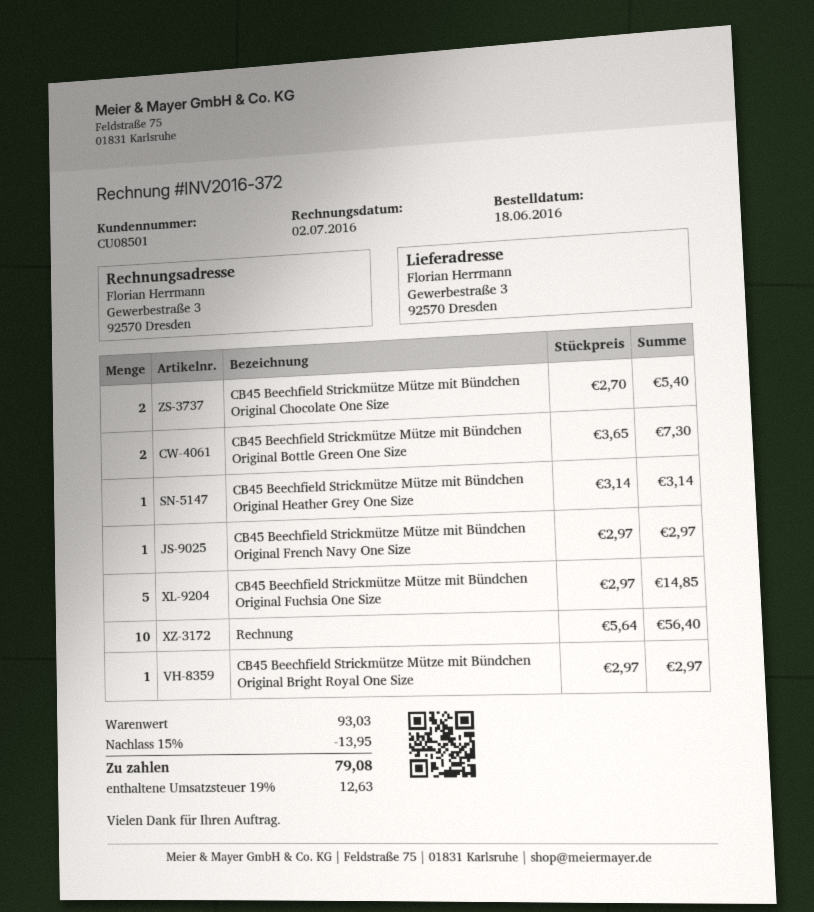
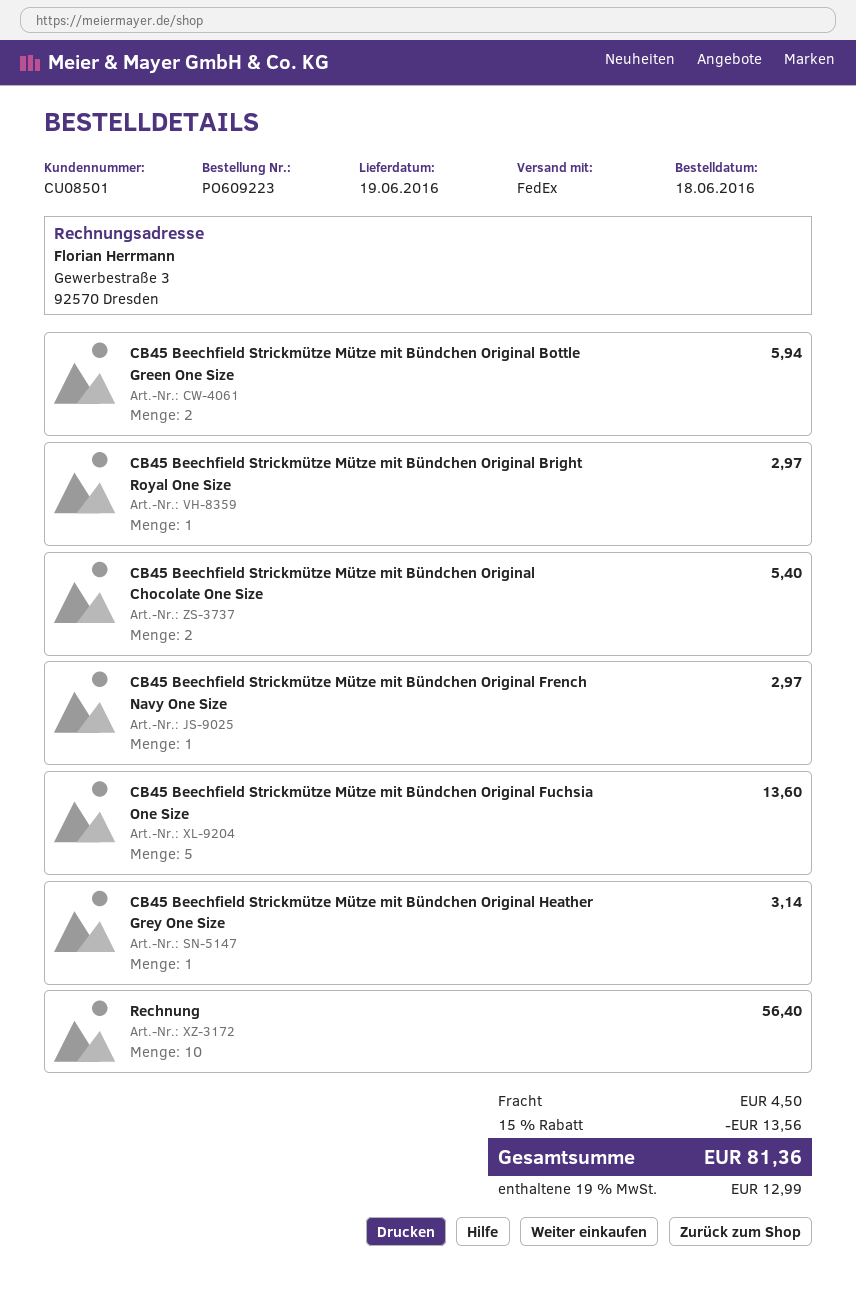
CB45 Beechfield Strickmütze Mütze mit Bündchen Original Bottle Green One Size: 2 for 7.30 -> 2 for 5.94
CB45 Beechfield Strickmütze Mütze mit Bündchen Original Fuchsia One Size: 5 for 14.85 -> 5 for 13.60
discount: 15% = 13.95 -> 15% = 13.56
shipping: none -> 4.50
tax: 19% = 12.63 -> 19% = 12.99
total: 79.08 -> 81.36

